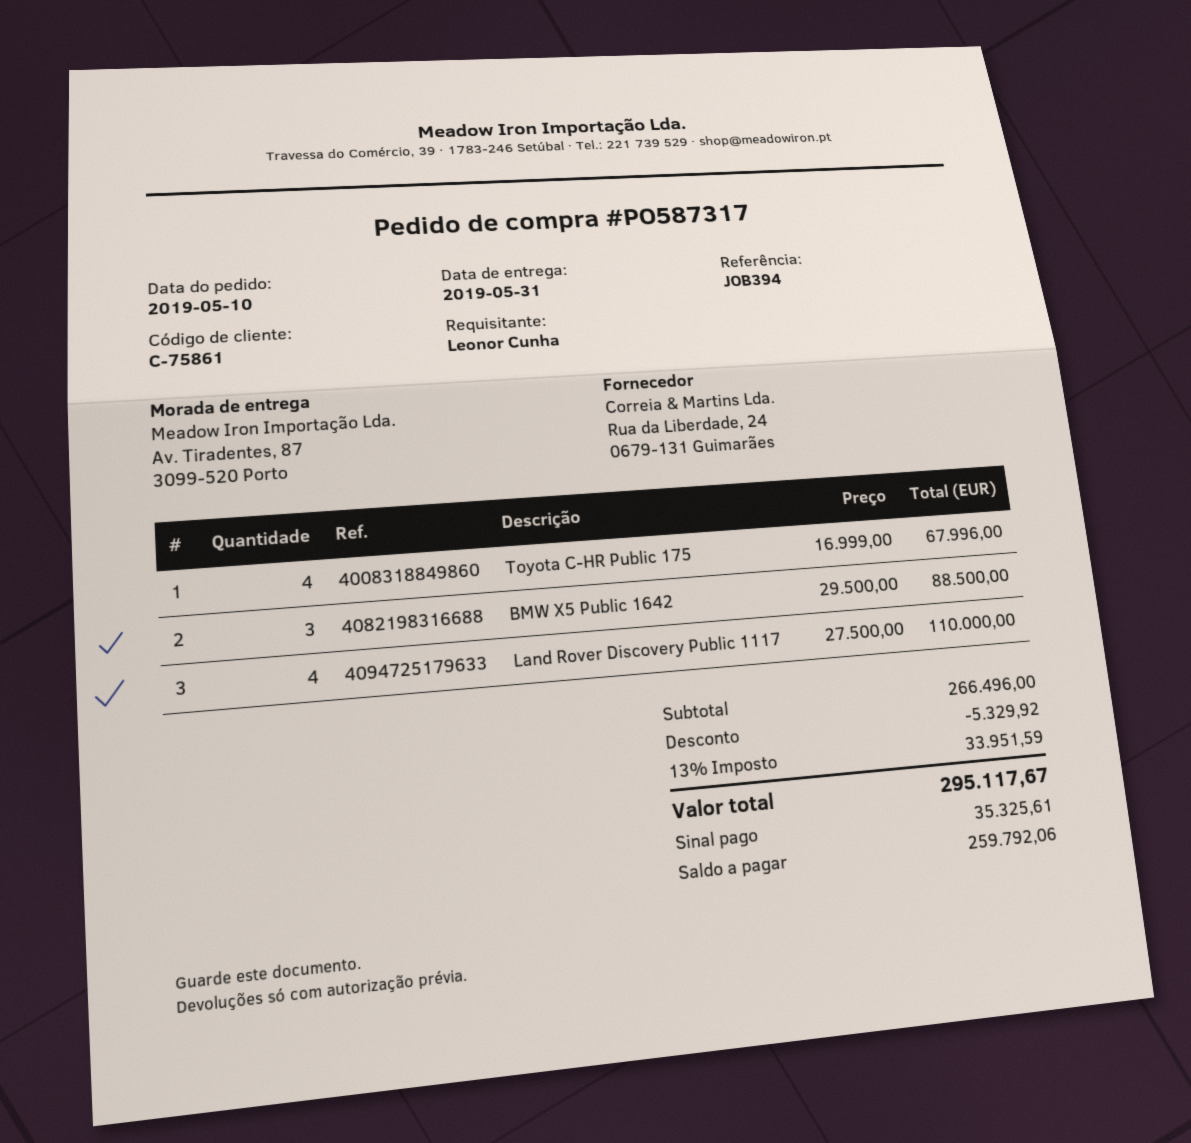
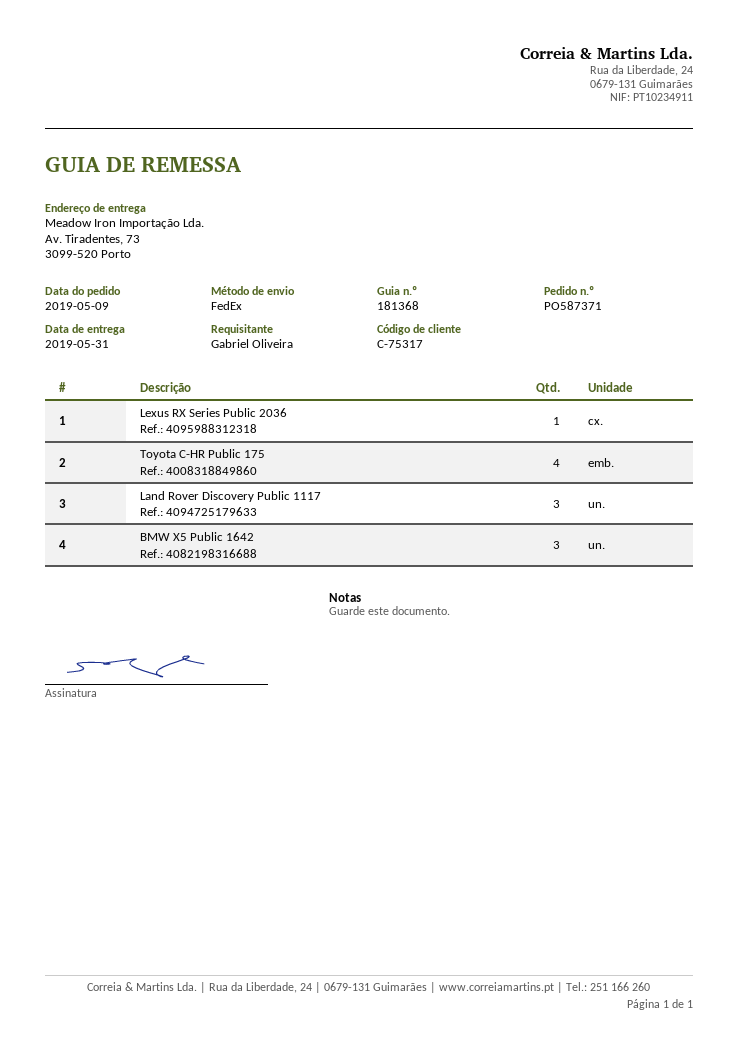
order number: PO587317 -> PO587371
order date: 2019-05-10 -> 2019-05-09
customer number: C-75861 -> C-75317
ordered by: Leonor Cunha -> Gabriel Oliveira
ship to: Av. Tiradentes, 87, 3099-520 Porto -> Av. Tiradentes, 73, 3099-520 Porto
Land Rover Discovery Public 1117: 4 -> 3
Lexus RX Series Public 2036: none -> 1

